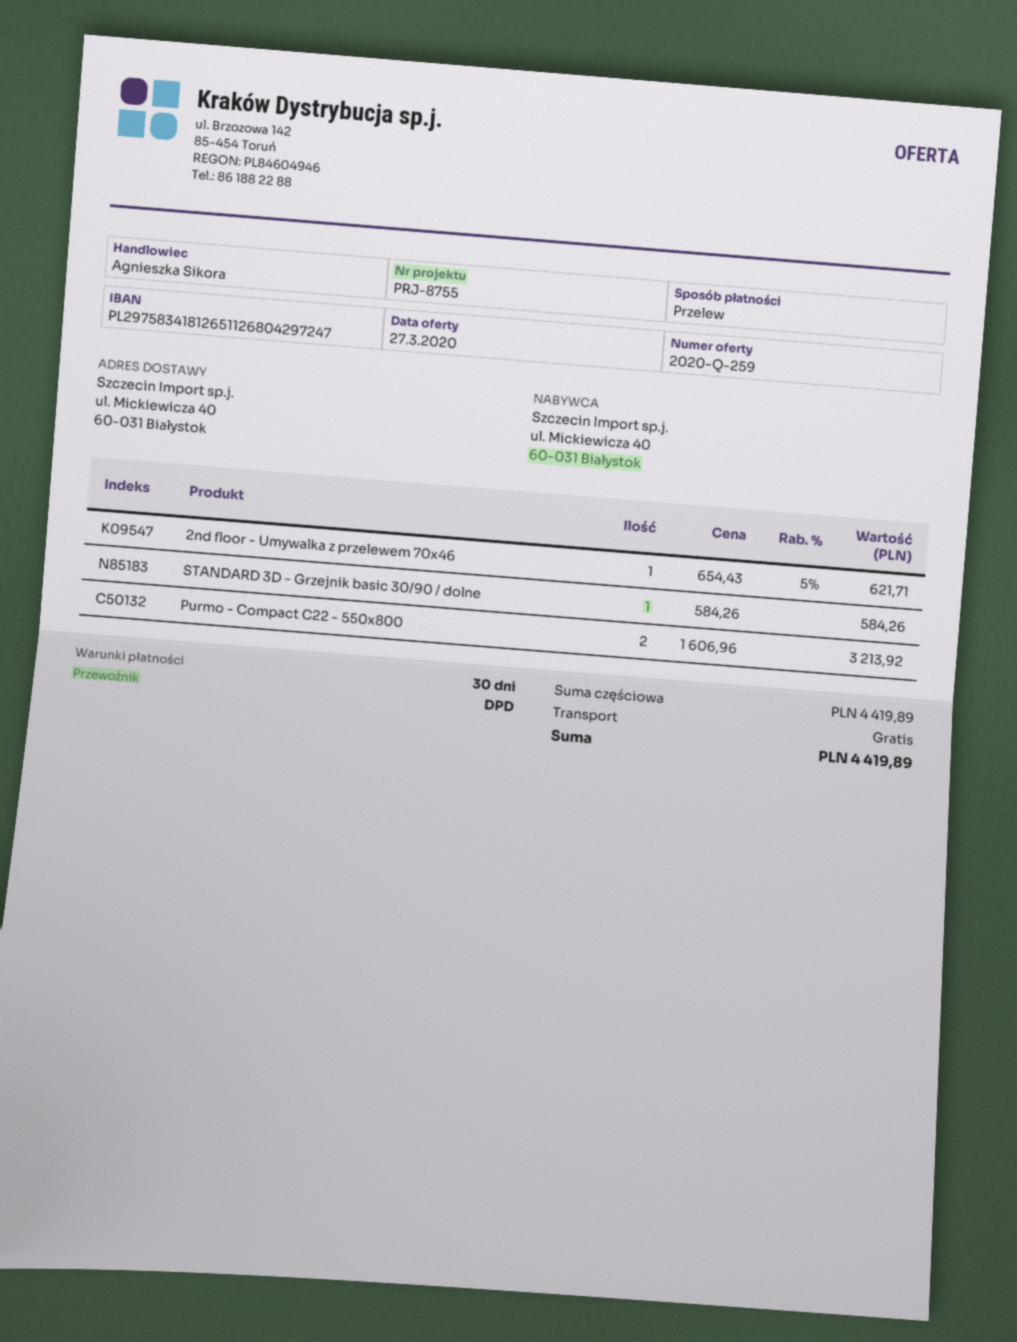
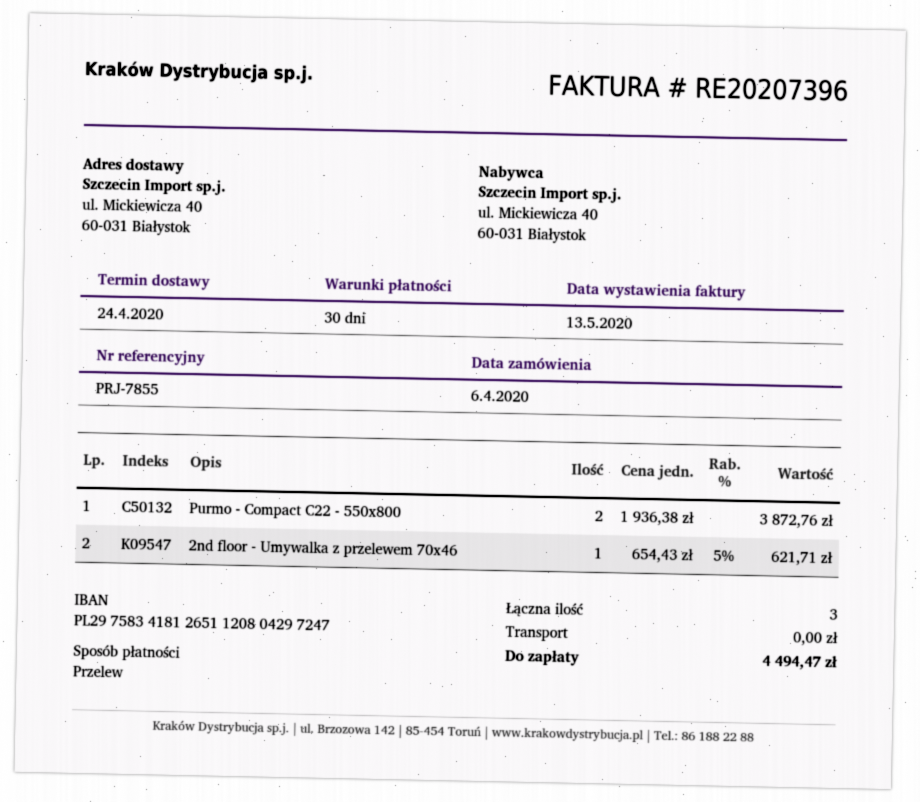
reference: PRJ-8755 -> PRJ-7855
bank account: PL29758341812651126804297247 -> PL29758341812651120804297247
STANDARD 3D - Grzejnik basic 30/90 / dolne: 1 x 584.26 = 584.26 -> none
Purmo - Compact C22 - 550x800: 2 x 1606.96 = 3213.92 -> 2 x 1936.38 = 3872.76
total: 4419.89 -> 4494.47

